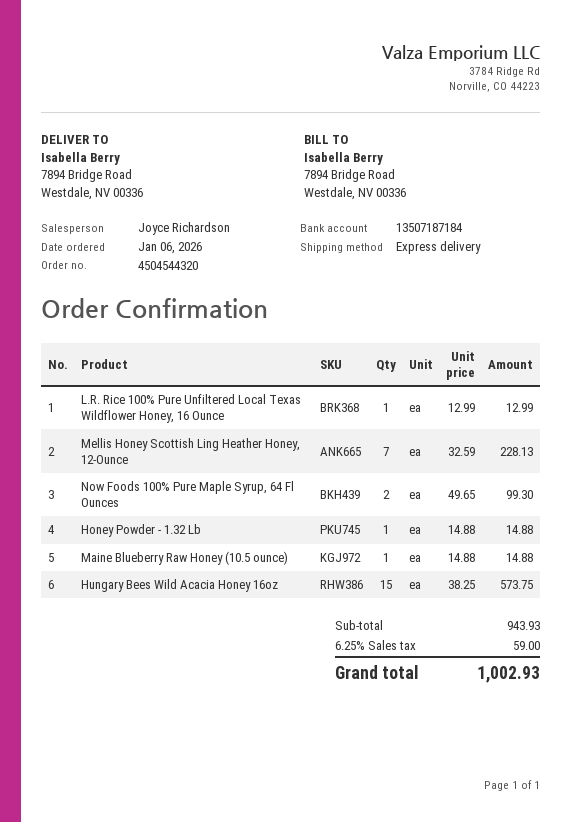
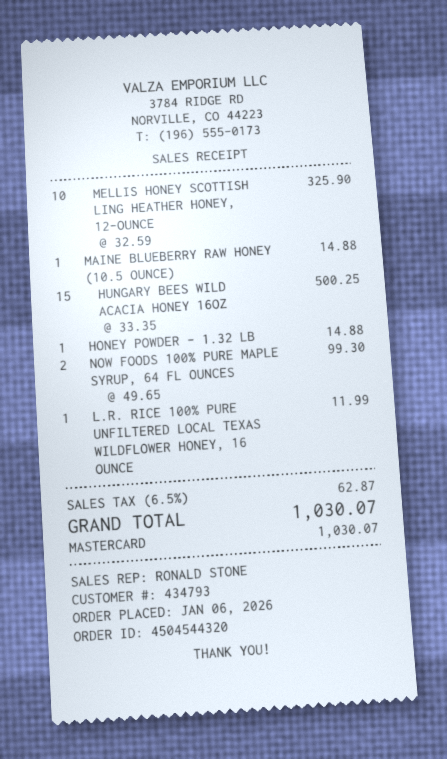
sales rep: Joyce Richardson -> RONALD STONE
L.R. Rice 100% Pure Unfiltered Local Texas Wildflower Honey, 16 Ounce: 1 x 12.99 = 12.99 -> 1 x 11.99 = 11.99
Mellis Honey Scottish Ling Heather Honey, 12-Ounce: 7 x 32.59 = 228.13 -> 10 x 32.59 = 325.90
Hungary Bees Wild Acacia Honey 16oz: 15 x 38.25 = 573.75 -> 15 x 33.35 = 500.25
tax: 6.25% = 59.00 -> 6.5% = 62.87
total: 1002.93 -> 1030.07

